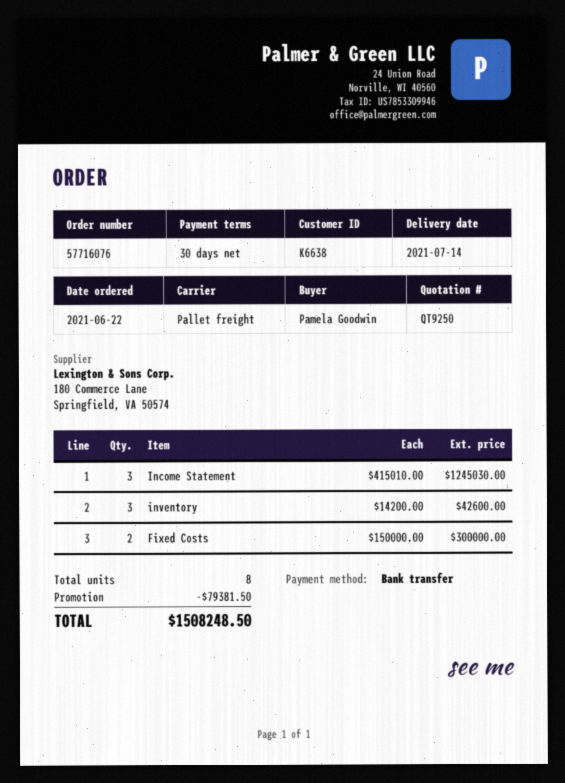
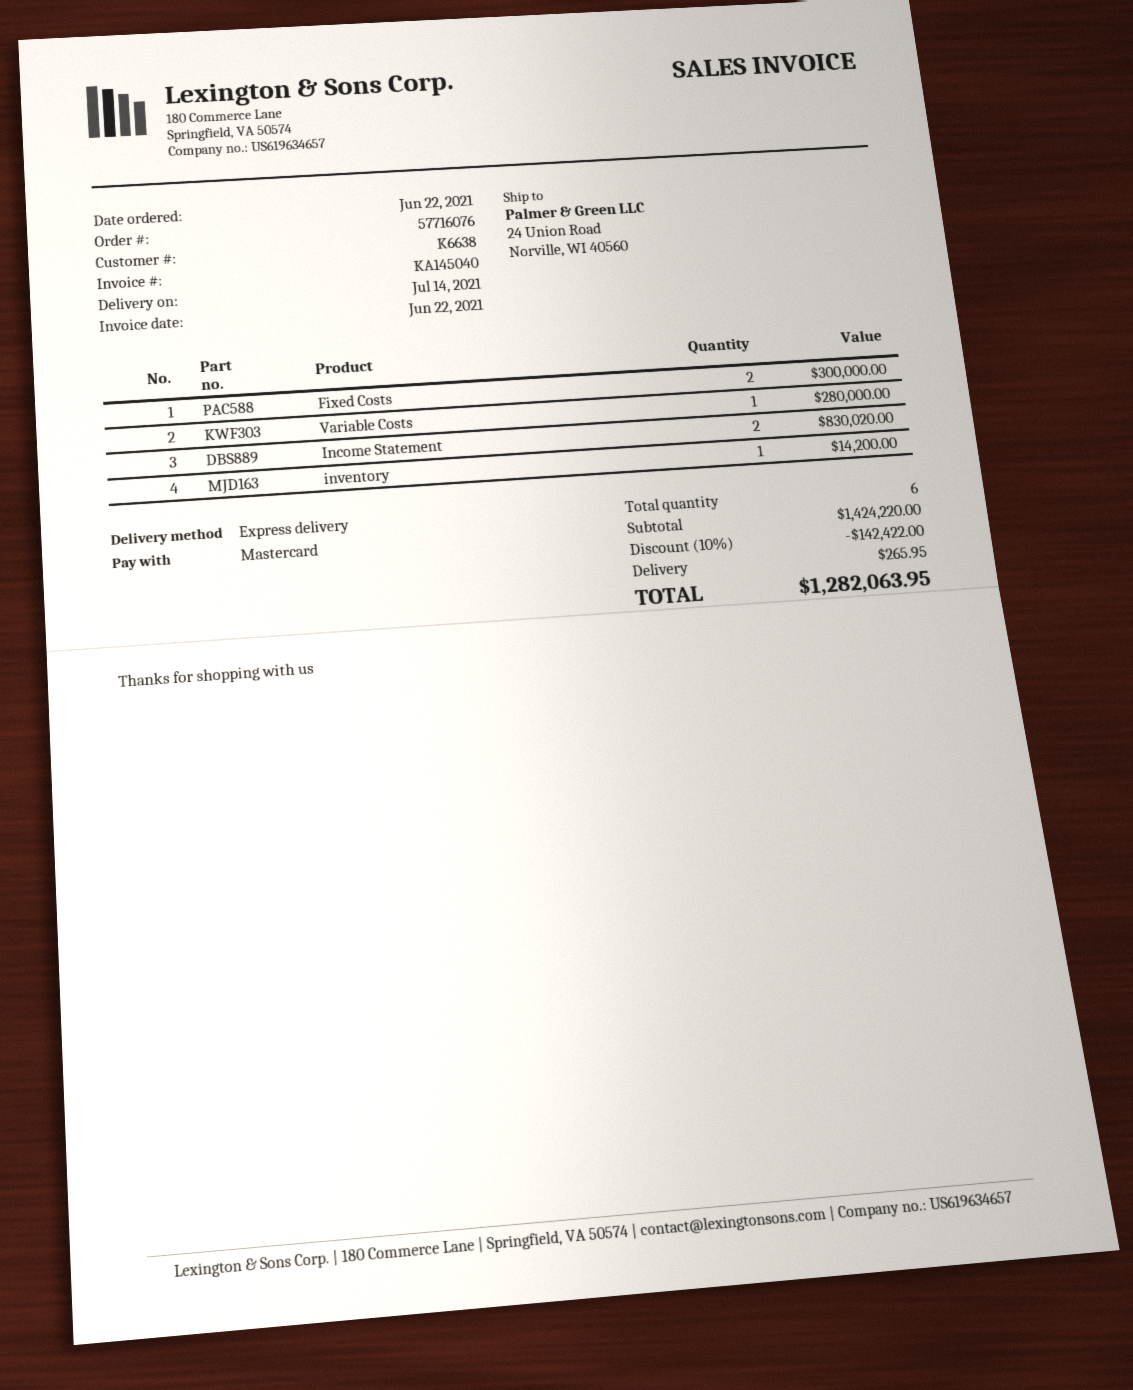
payment method: bank transfer -> Mastercard
shipping method: pallet freight -> express
Income Statement: 3 for 1245030.00 -> 2 for 830020.00
inventory: 3 for 42600.00 -> 1 for 14200.00
Variable Costs: none -> 1 for 280000.00
total quantity: 8 -> 6
discount: 79381.50 -> 142422.00
shipping: none -> 265.95
total: 1508248.50 -> 1282063.95

